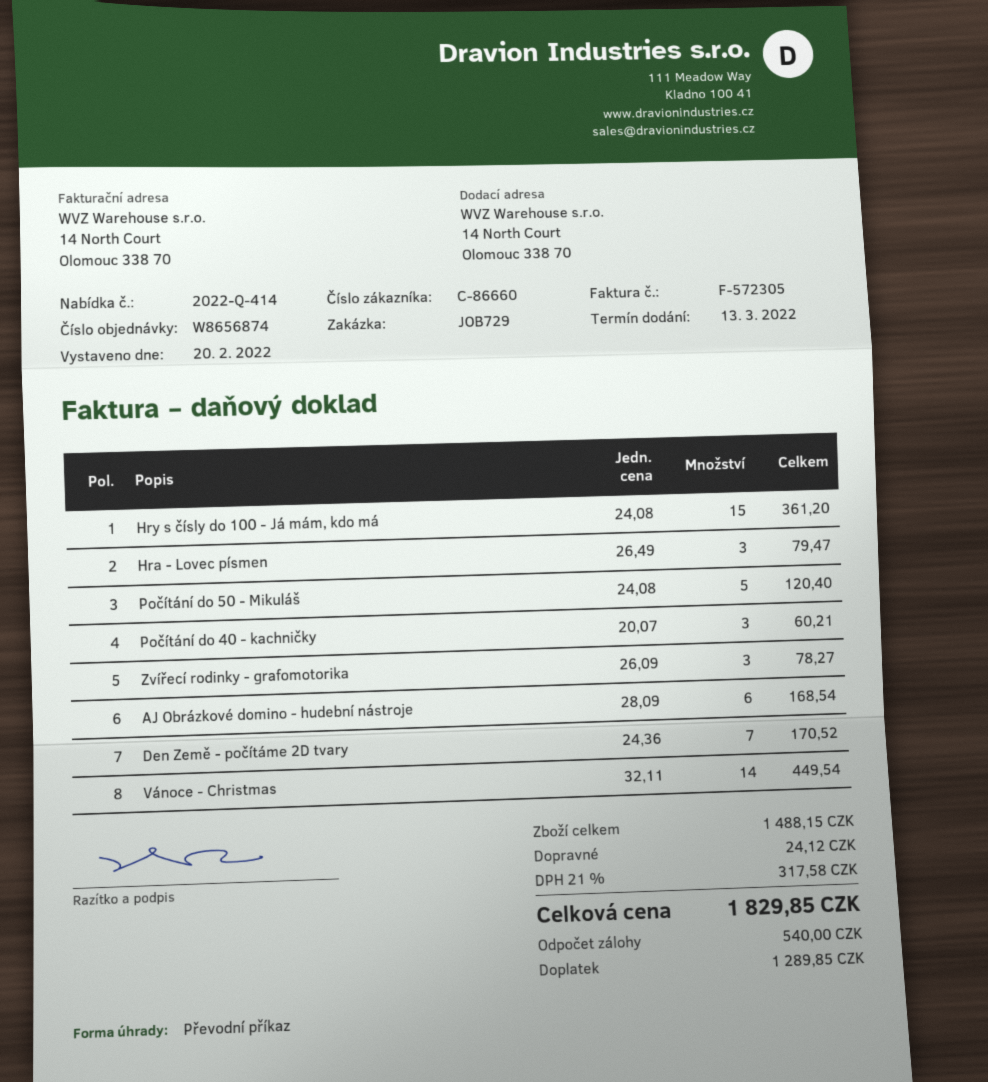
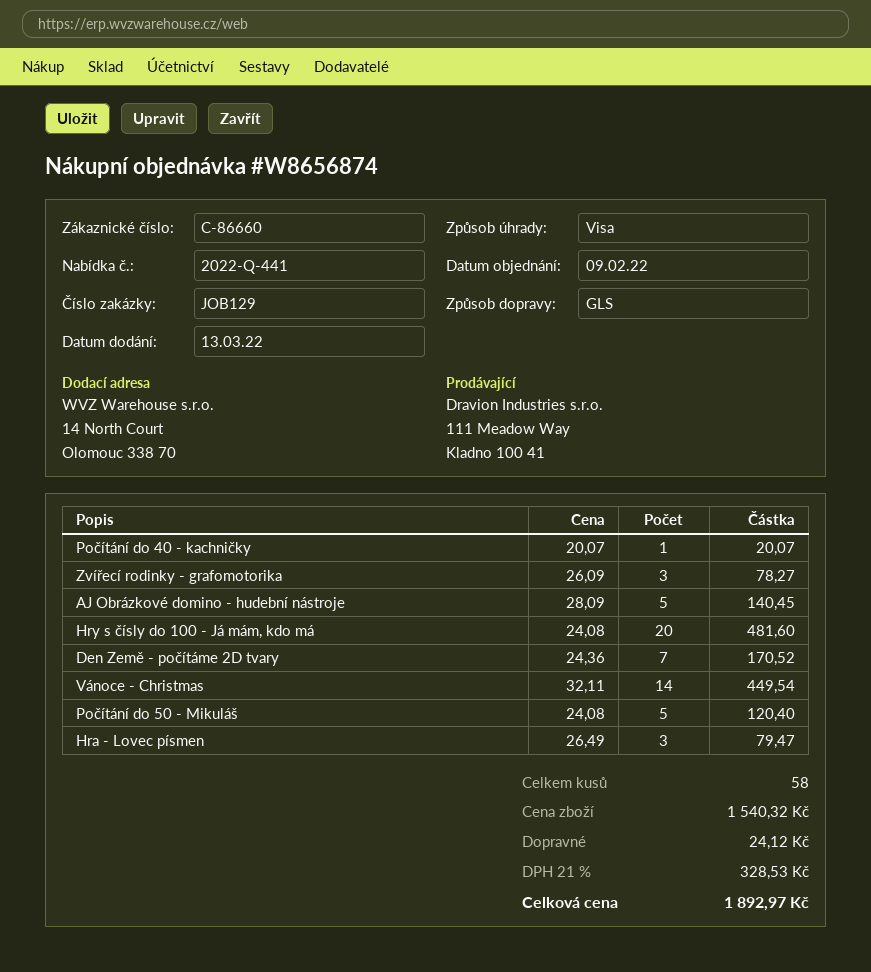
quote number: 2022-Q-414 -> 2022-Q-441
reference: JOB729 -> JOB129
payment method: bank transfer -> Visa
Hry s čísly do 100 - Já mám, kdo má: 15 x 24.08 = 361.20 -> 20 x 24.08 = 481.60
Počítání do 40 - kachničky: 3 x 20.07 = 60.21 -> 1 x 20.07 = 20.07
AJ Obrázkové domino - hudební nástroje: 6 x 28.09 = 168.54 -> 5 x 28.09 = 140.45
subtotal: 1488.15 -> 1540.32
tax: 21% = 317.58 -> 21% = 328.53
total: 1829.85 -> 1892.97

